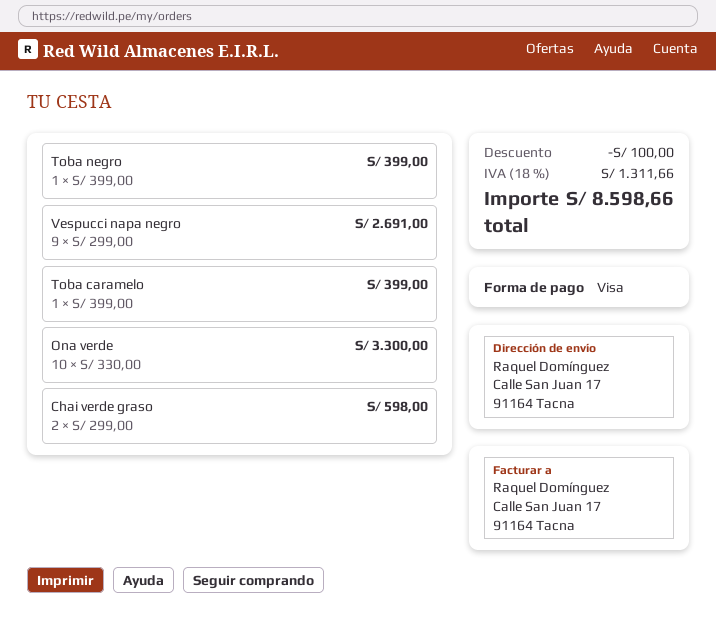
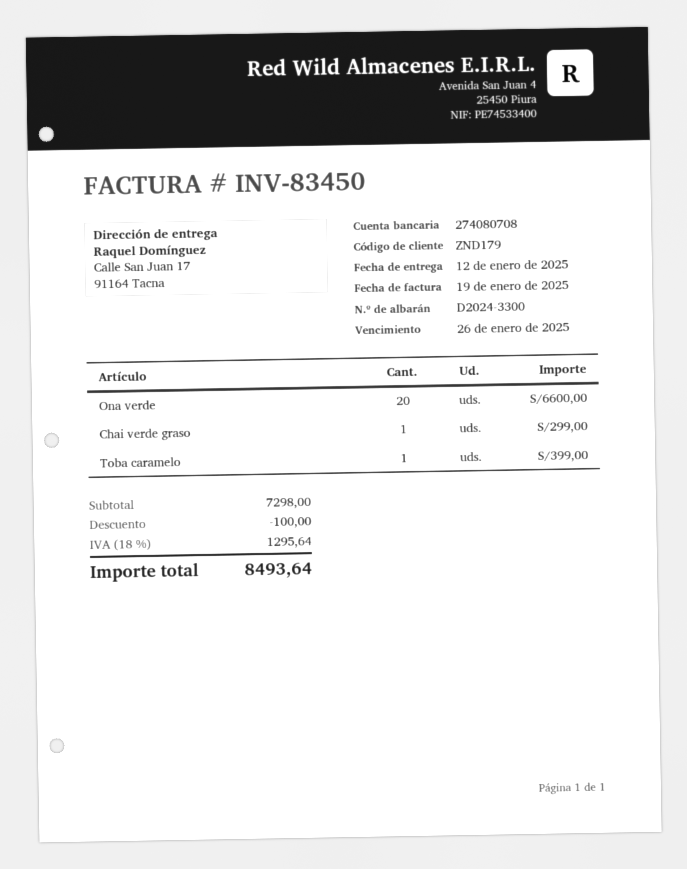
Toba negro: 1 for 399.00 -> none
Vespucci napa negro: 9 for 2691.00 -> none
Ona verde: 10 for 3300.00 -> 20 for 6600.00
Chai verde graso: 2 for 598.00 -> 1 for 299.00
tax: 18% = 1311.66 -> 18% = 1295.64
total: 8598.66 -> 8493.64

